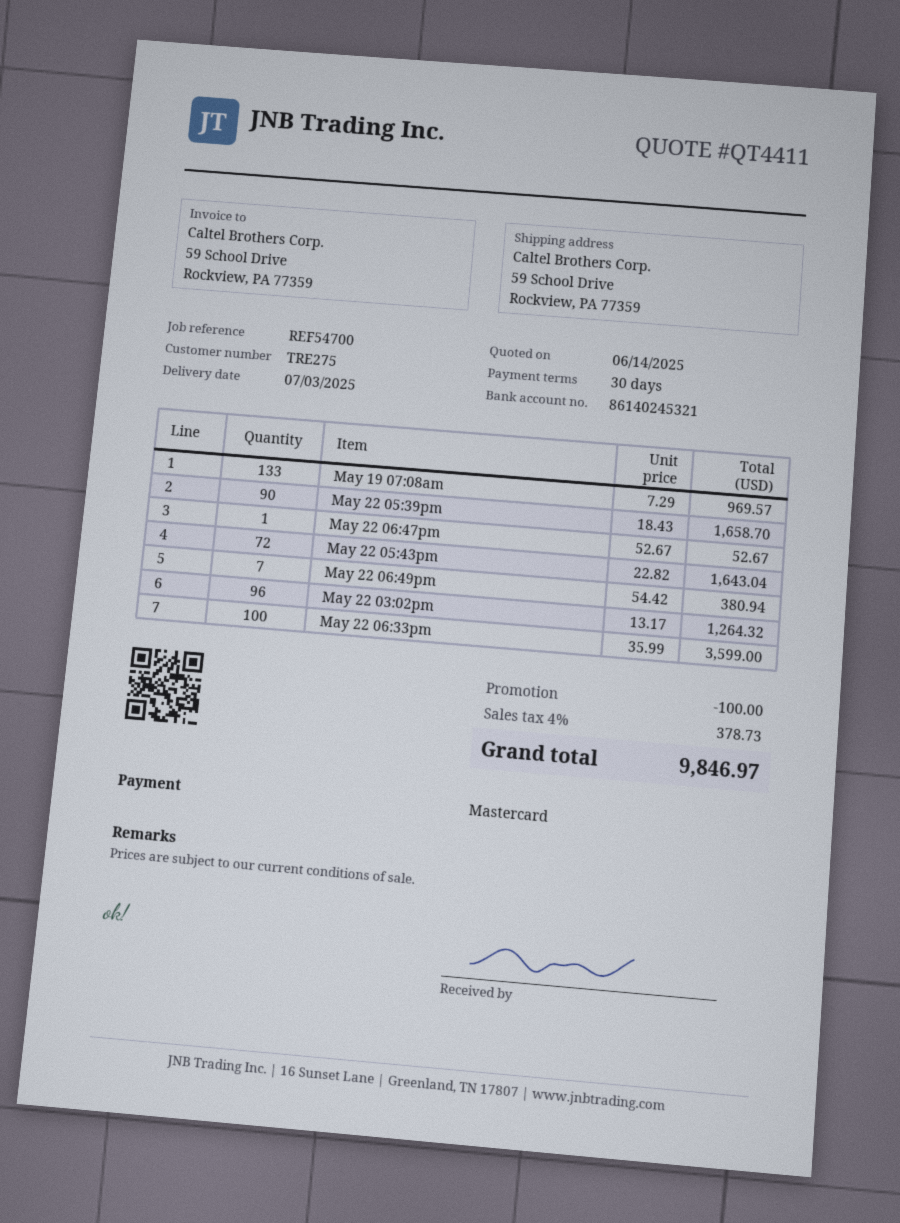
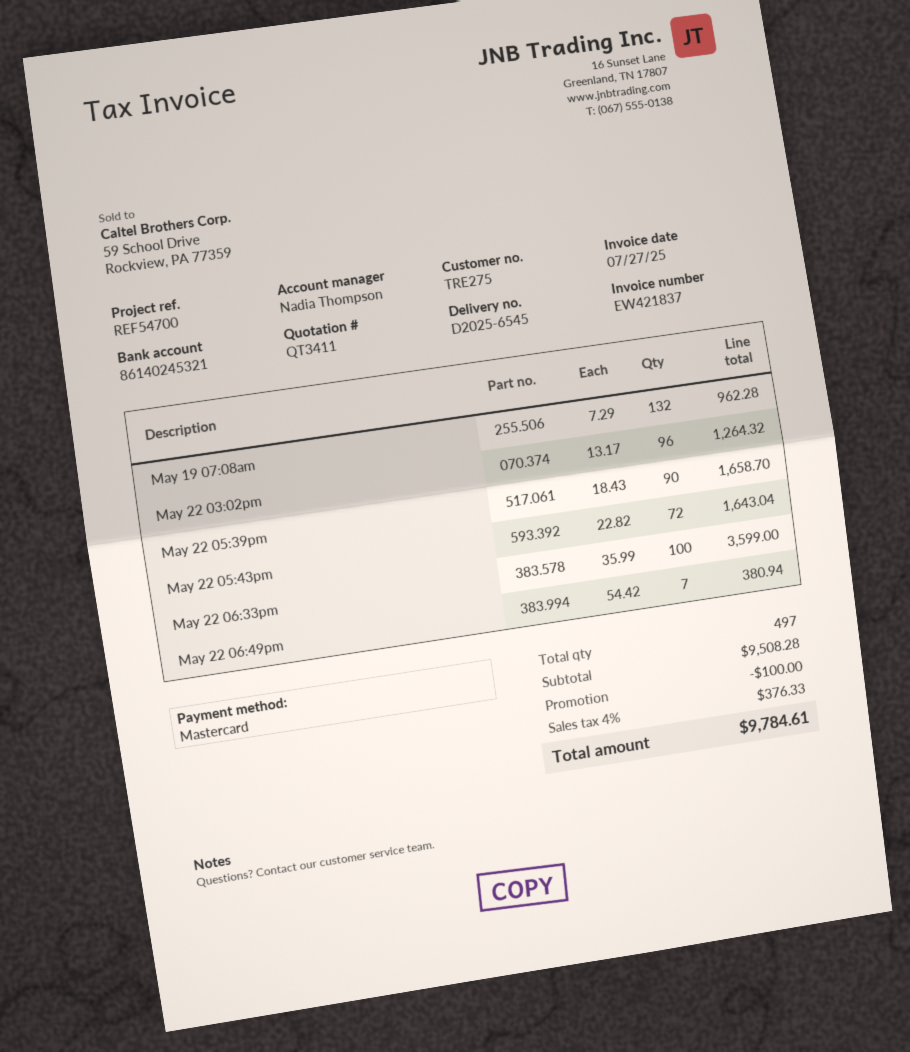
quote number: QT4411 -> QT3411
May 19 07:08am: 133 x 7.29 = 969.57 -> 132 x 7.29 = 962.28
May 22 06:47pm: 1 x 52.67 = 52.67 -> none
tax: 4% = 378.73 -> 4% = 376.33
total: 9846.97 -> 9784.61

